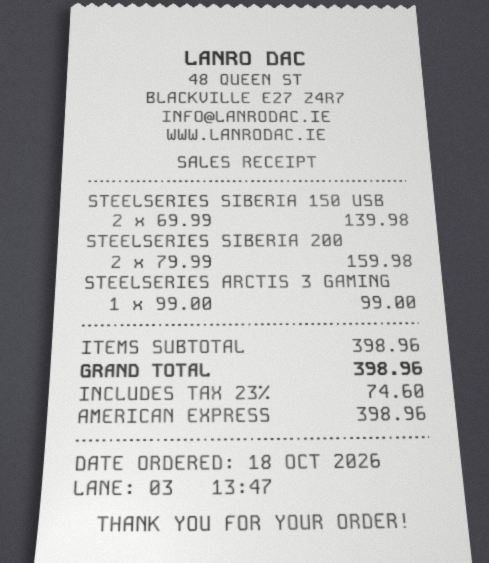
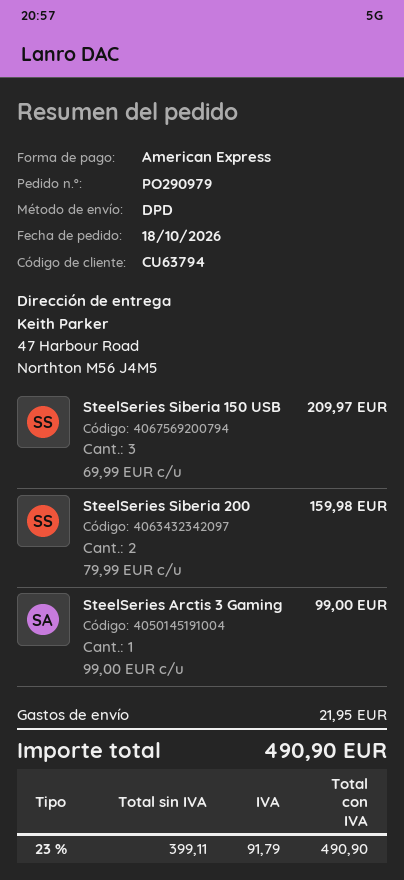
STEELSERIES SIBERIA 150 USB: 2 x 69.99 = 139.98 -> 3 x 69.99 = 209.97
shipping: none -> 21.95
tax: 23% = 74.60 -> 23% = 91.79
total: 398.96 -> 490.90

